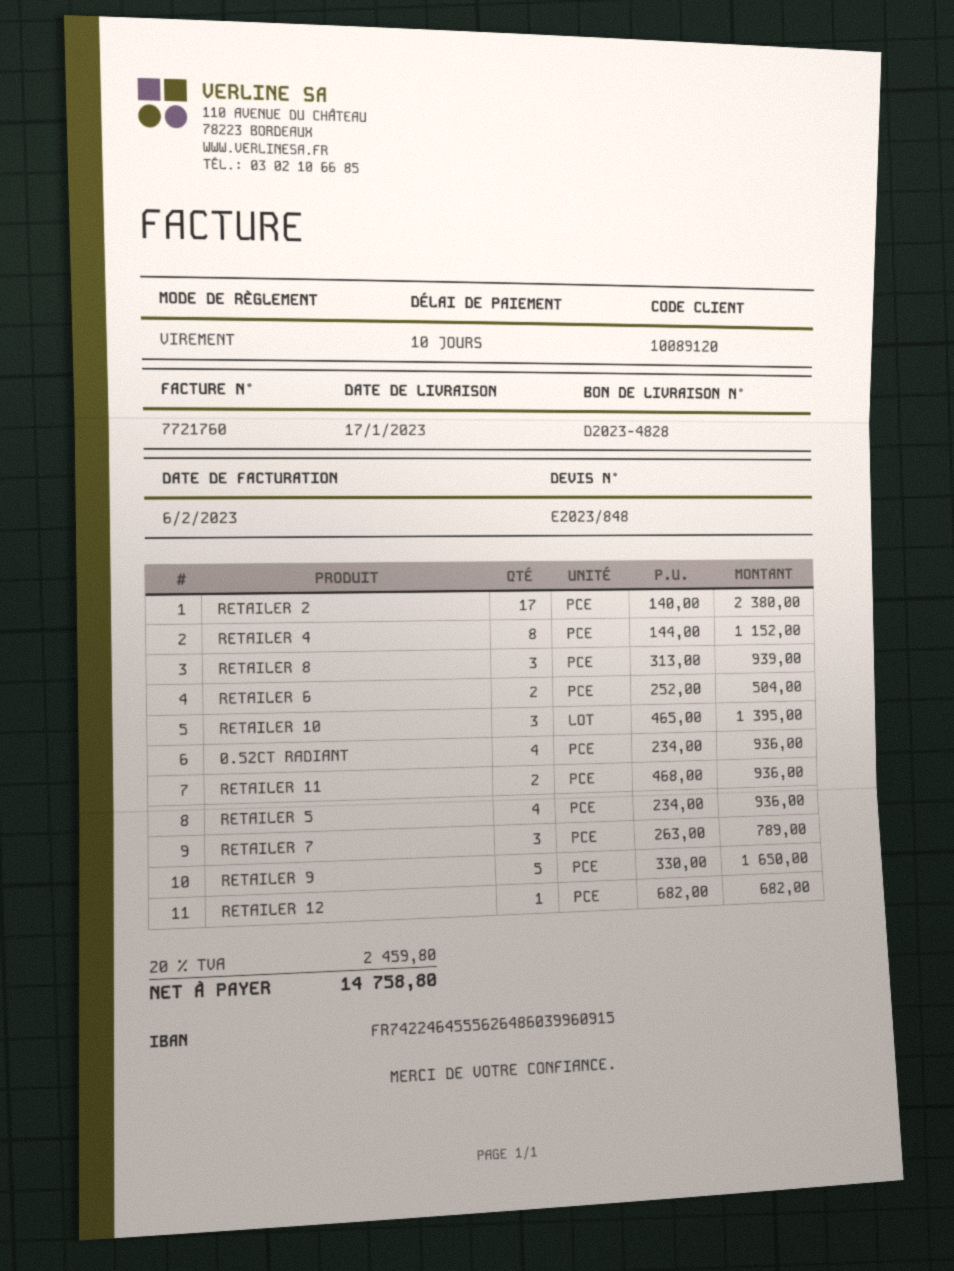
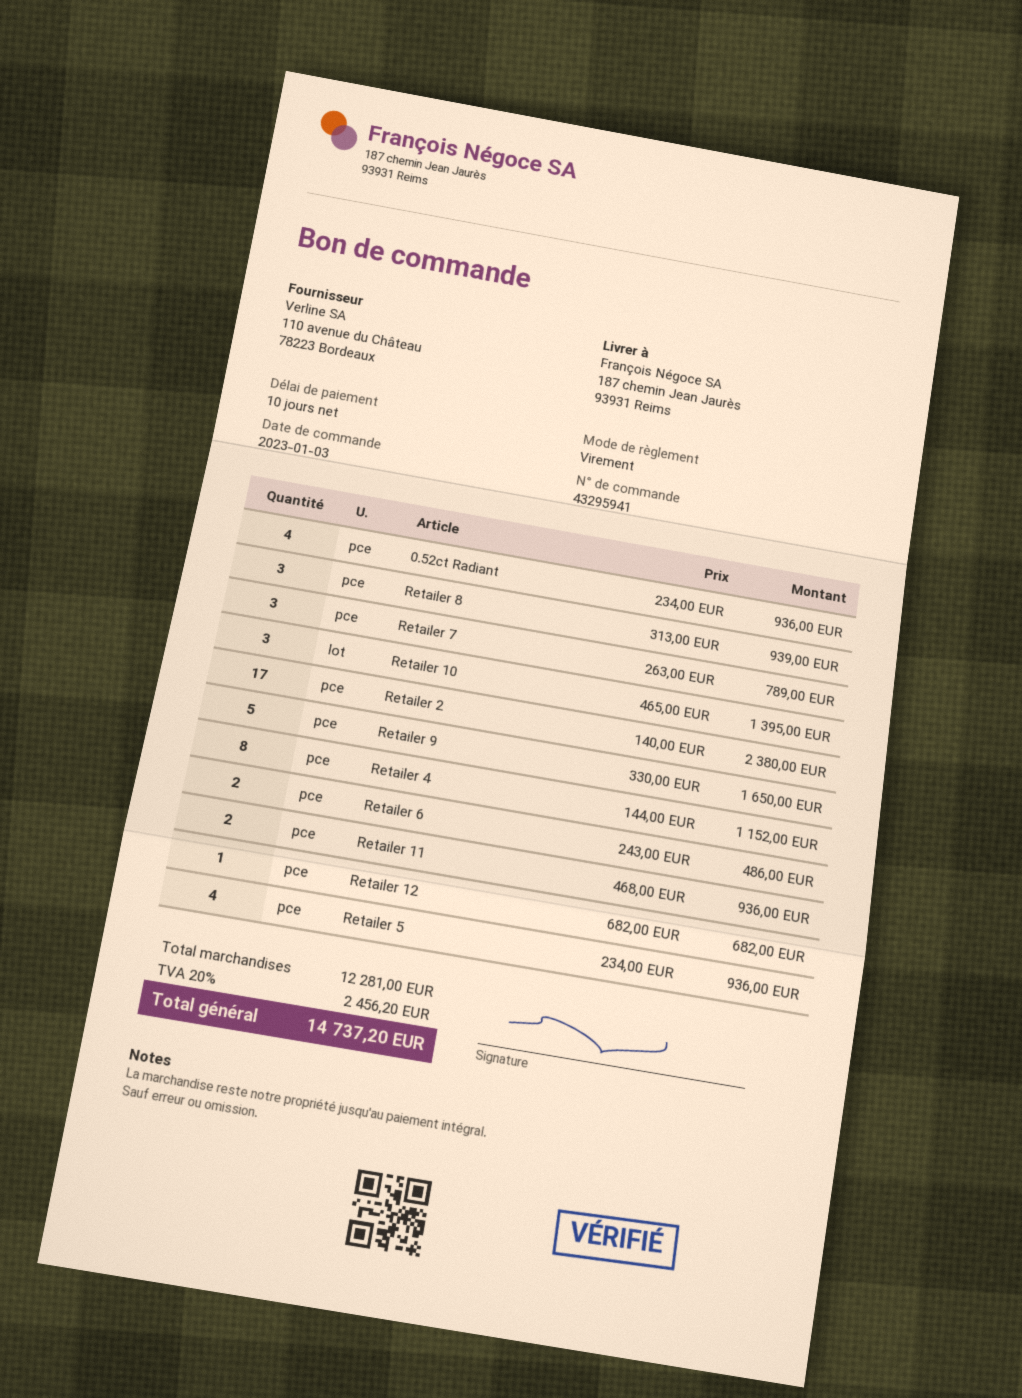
RETAILER 6: 2 x 252.00 = 504.00 -> 2 x 243.00 = 486.00
tax: 20% = 2459.80 -> 20% = 2456.20
total: 14758.80 -> 14737.20

